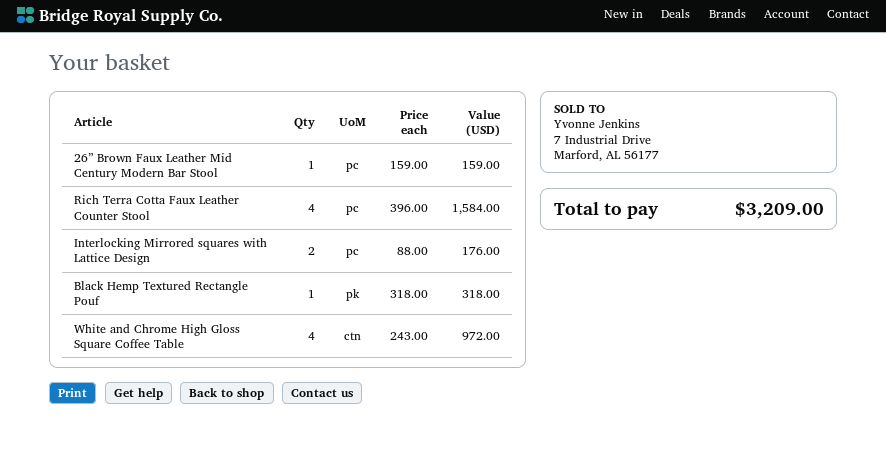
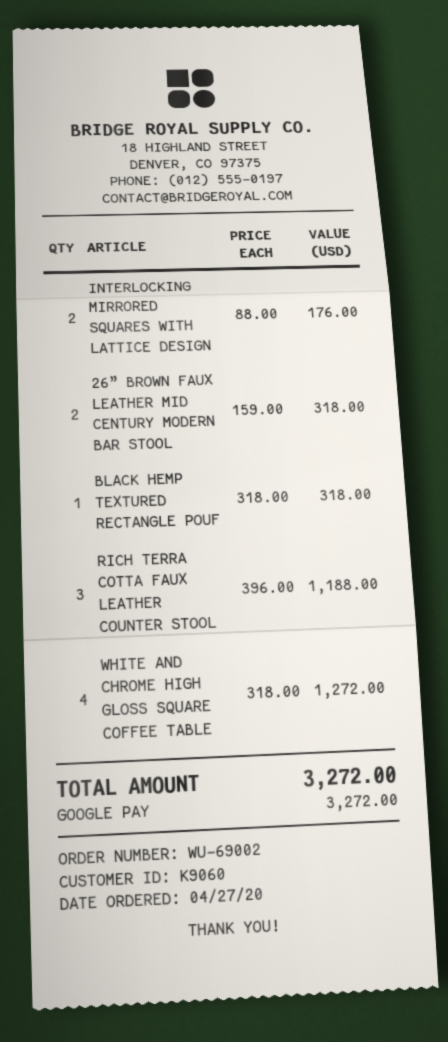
26” Brown Faux Leather Mid Century Modern Bar Stool: 1 x 159.00 = 159.00 -> 2 x 159.00 = 318.00
Rich Terra Cotta Faux Leather Counter Stool: 4 x 396.00 = 1584.00 -> 3 x 396.00 = 1188.00
White and Chrome High Gloss Square Coffee Table: 4 x 243.00 = 972.00 -> 4 x 318.00 = 1272.00
total: 3209.00 -> 3272.00

